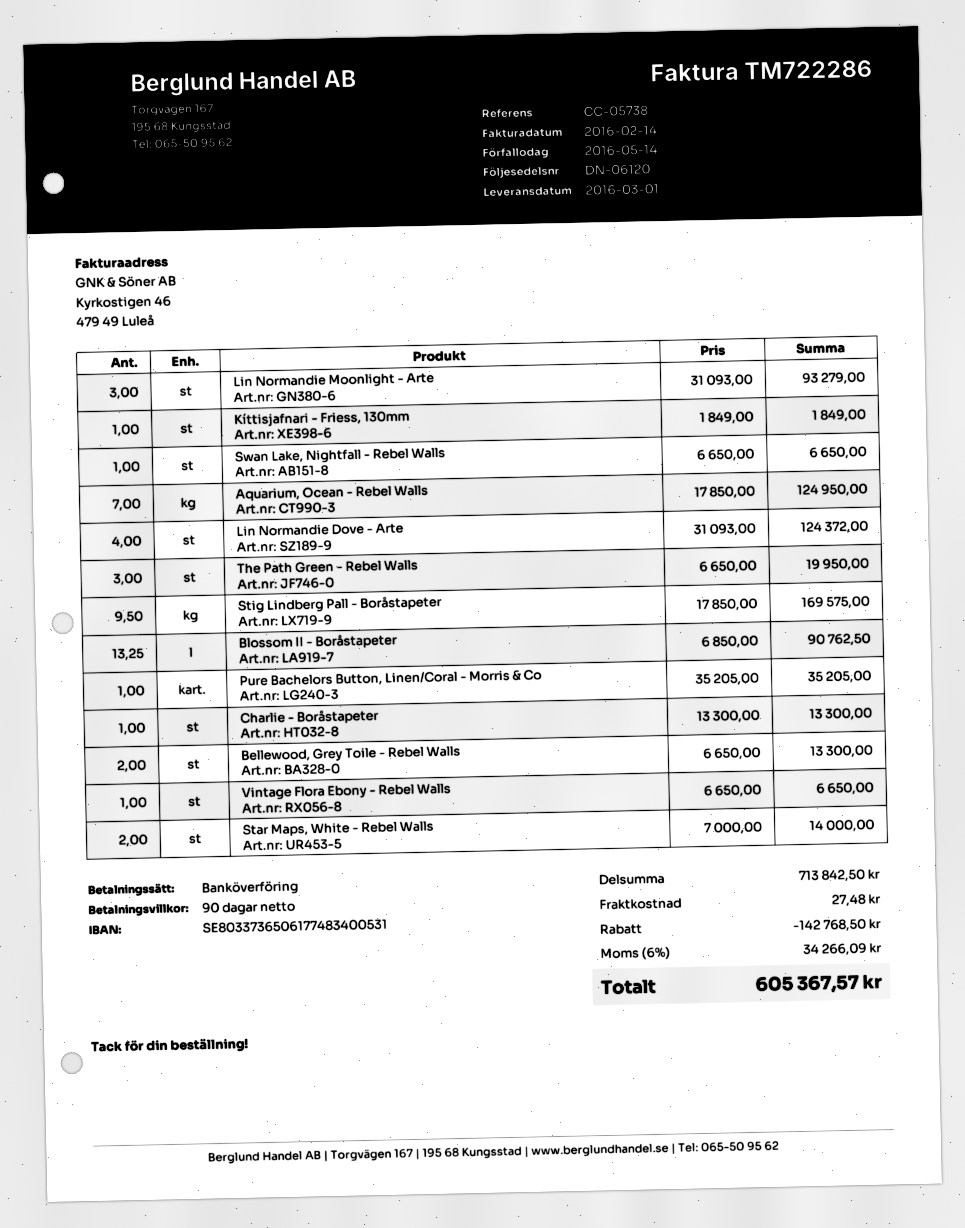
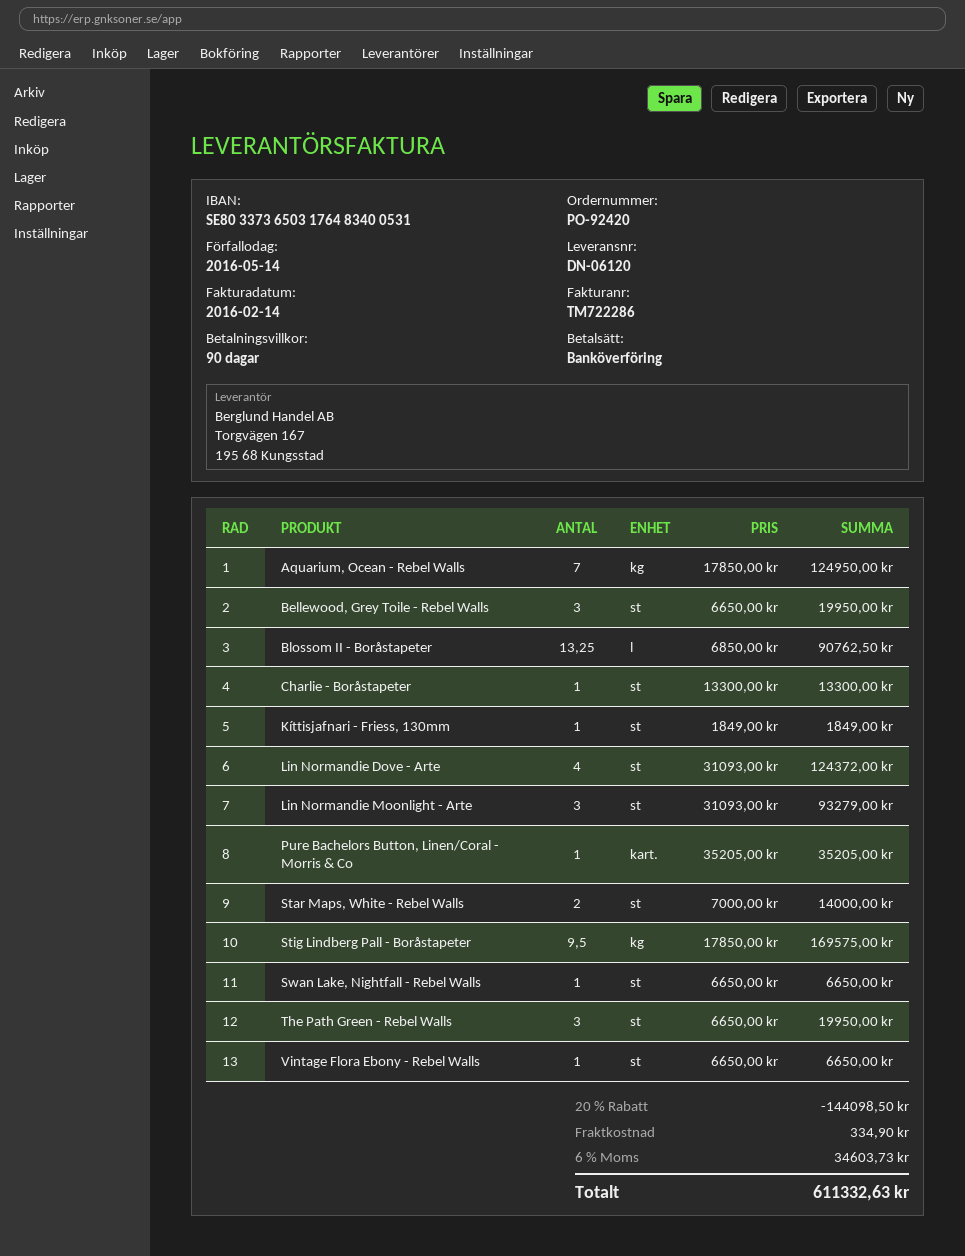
bank account: SE8033736506177483400531 -> SE8033736503176483400531
Bellewood, Grey Toile - Rebel Walls: 2 x 6650.00 = 13300.00 -> 3 x 6650.00 = 19950.00
discount: 142768.50 -> 144098.50
shipping: 27.48 -> 334.90
tax: 6% = 34266.09 -> 6% = 34603.73
total: 605367.57 -> 611332.63

